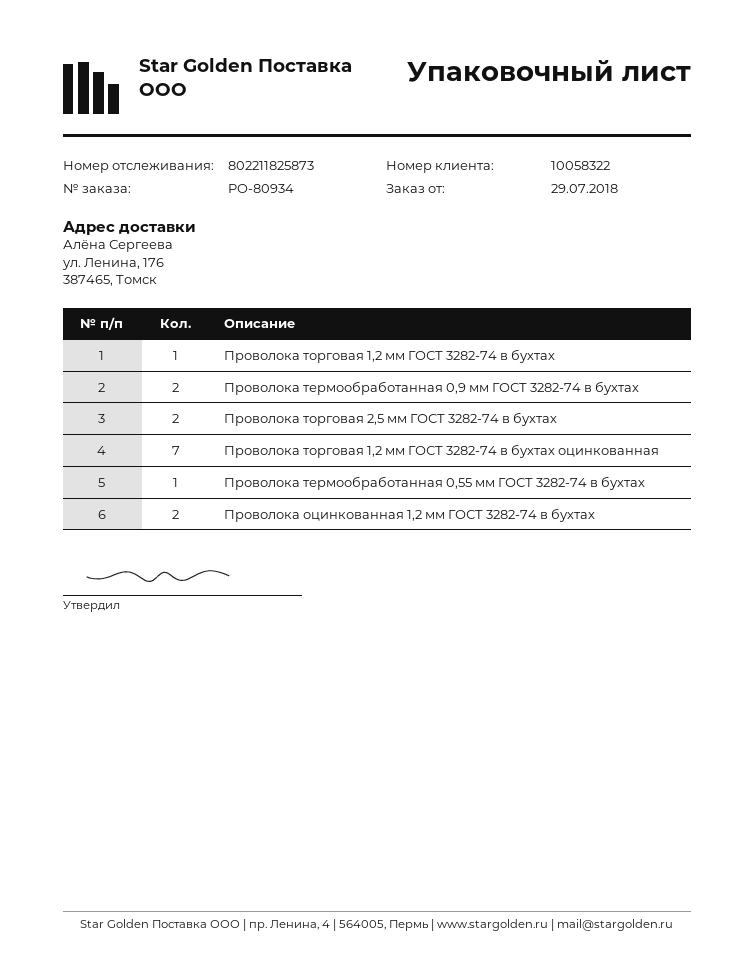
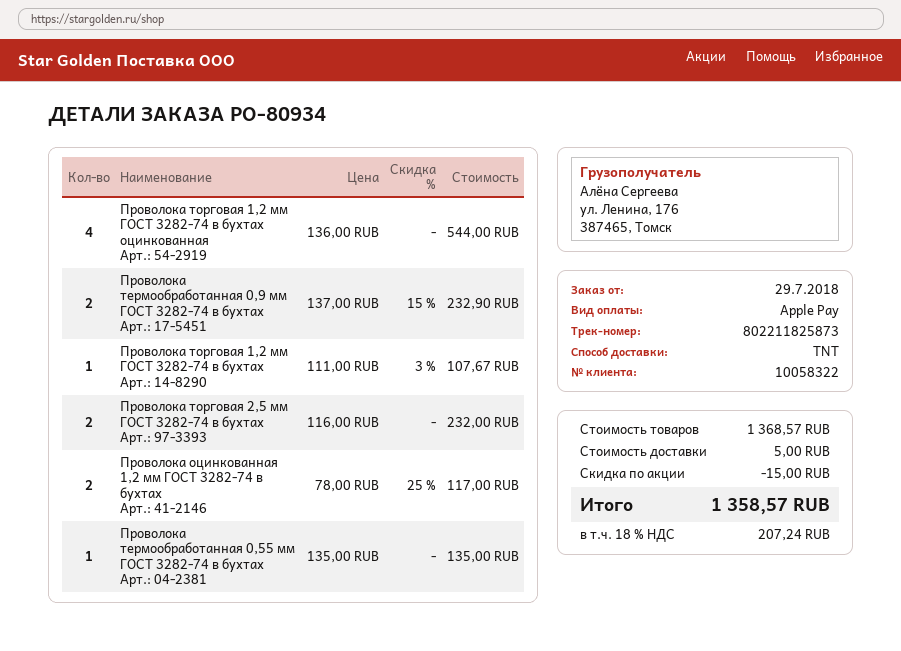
Проволока торговая 1,2 мм ГОСТ 3282-74 в бухтах оцинкованная: 7 -> 4

